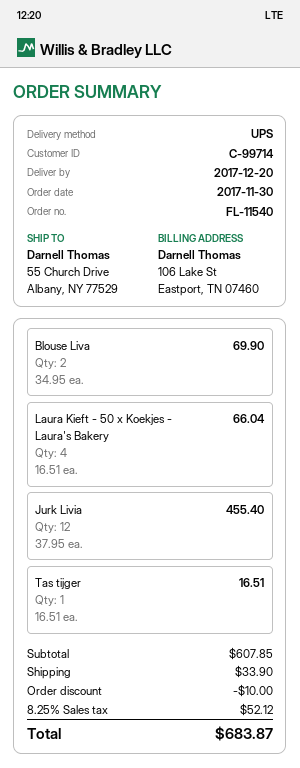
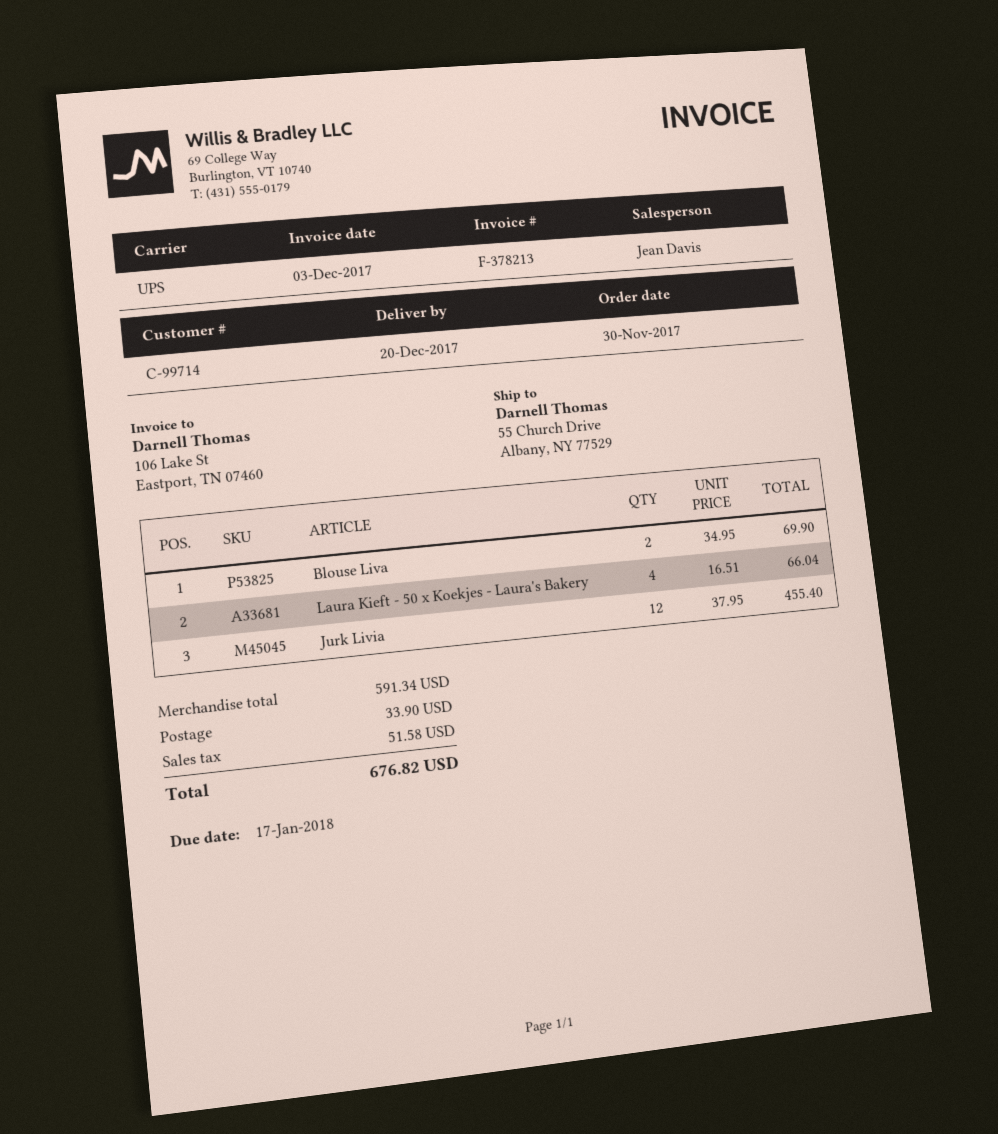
Tas tijger: 1 x 16.51 = 16.51 -> none
subtotal: 607.85 -> 591.34
discount: 10.00 -> none
tax: 52.12 -> 51.58
total: 683.87 -> 676.82

